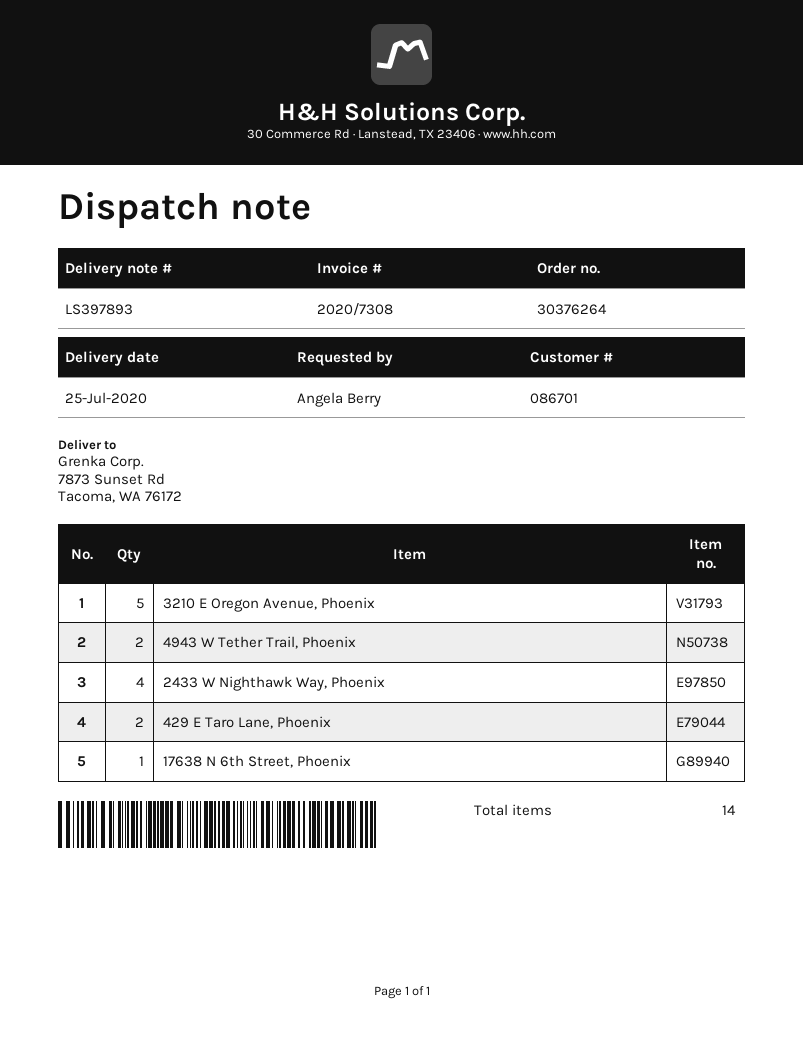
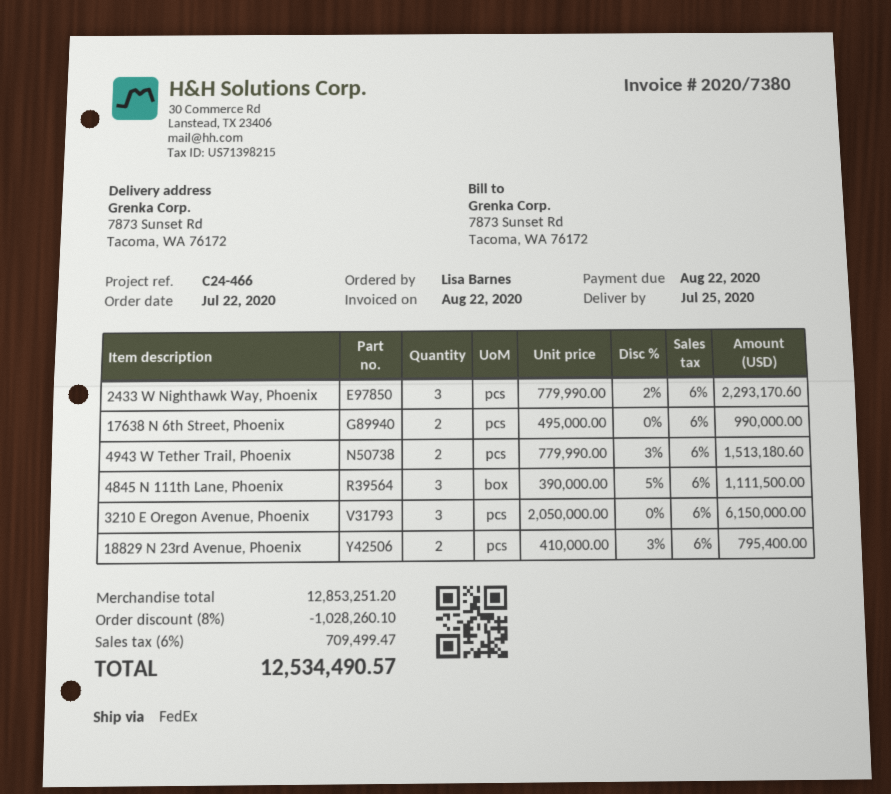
invoice number: 2020/7308 -> 2020/7380
ordered by: Angela Berry -> Lisa Barnes
3210 E Oregon Avenue, Phoenix: 5 -> 3
2433 W Nighthawk Way, Phoenix: 4 -> 3
429 E Taro Lane, Phoenix: 2 -> none
17638 N 6th Street, Phoenix: 1 -> 2
4845 N 111th Lane, Phoenix: none -> 3
18829 N 23rd Avenue, Phoenix: none -> 2

